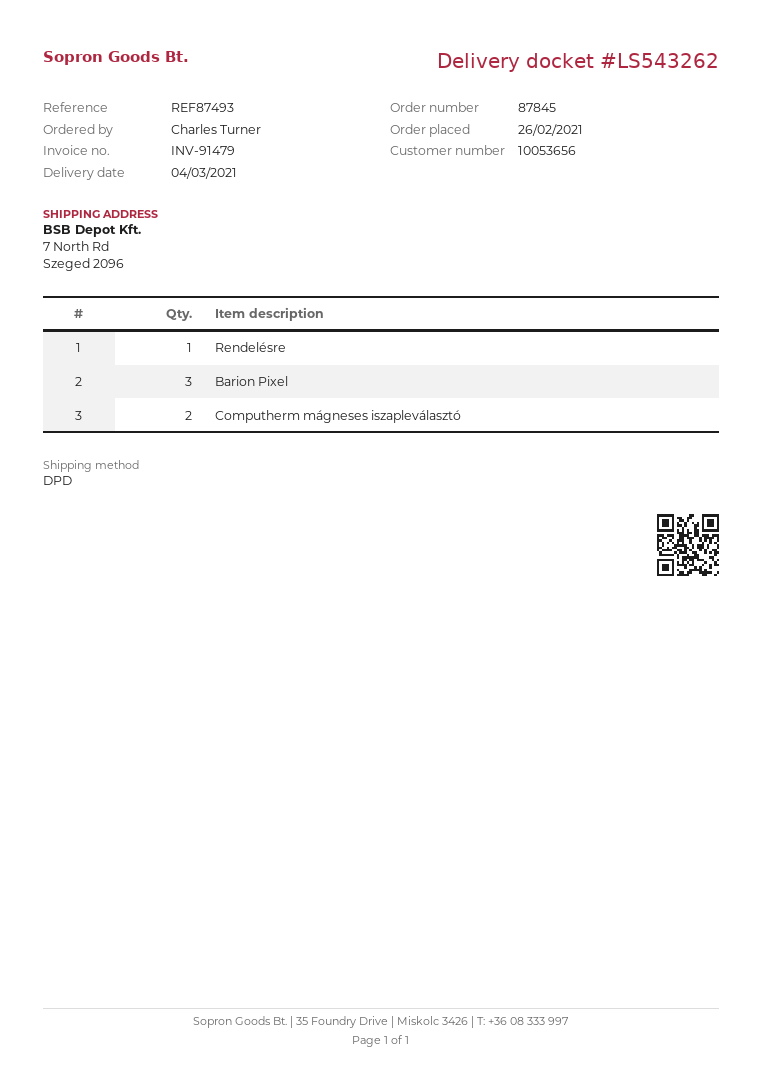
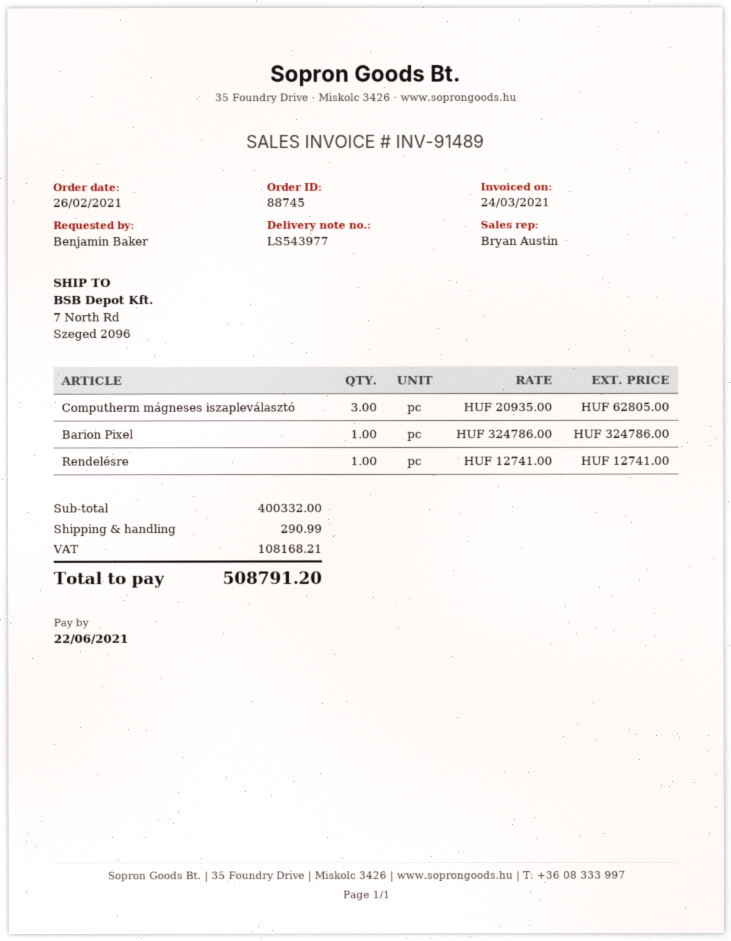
order number: 87845 -> 88745
delivery note number: LS543262 -> LS543977
invoice number: INV-91479 -> INV-91489
ordered by: Charles Turner -> Benjamin Baker
Barion Pixel: 3 -> 1
Computherm mágneses iszapleválasztó: 2 -> 3

